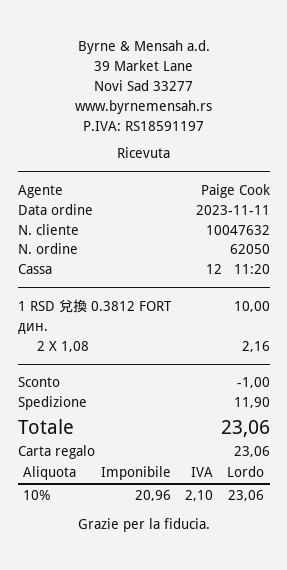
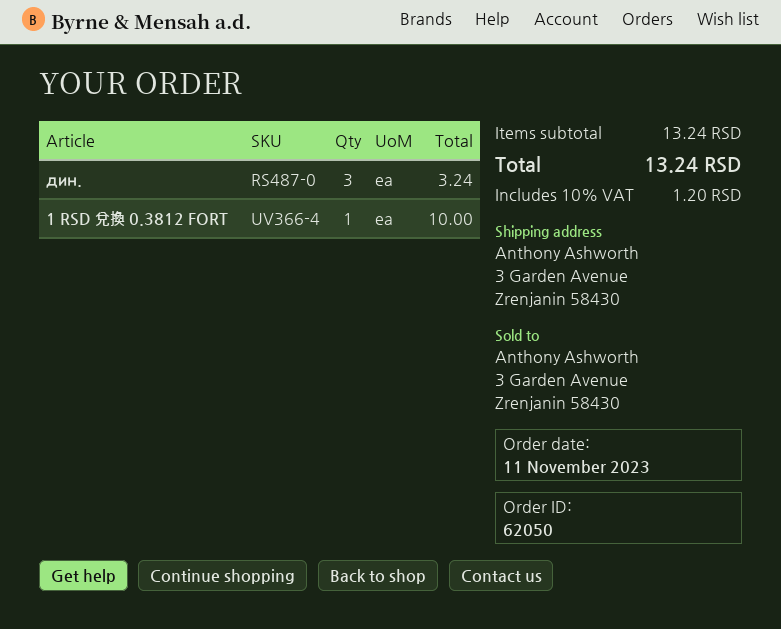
дин.: 2 for 2.16 -> 3 for 3.24
discount: 1.00 -> none
shipping: 11.90 -> none
tax: 10% = 2.10 -> 10% = 1.20
total: 23.06 -> 13.24

